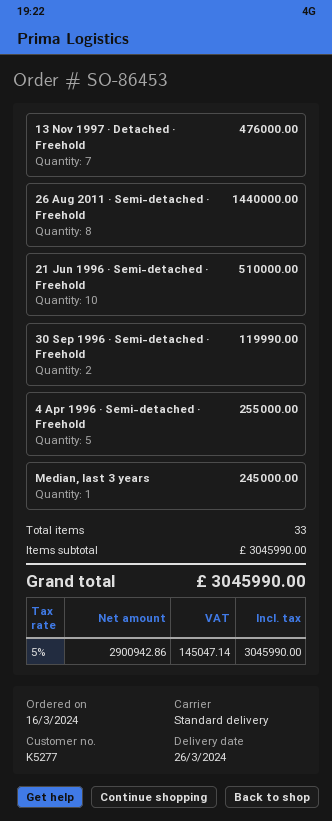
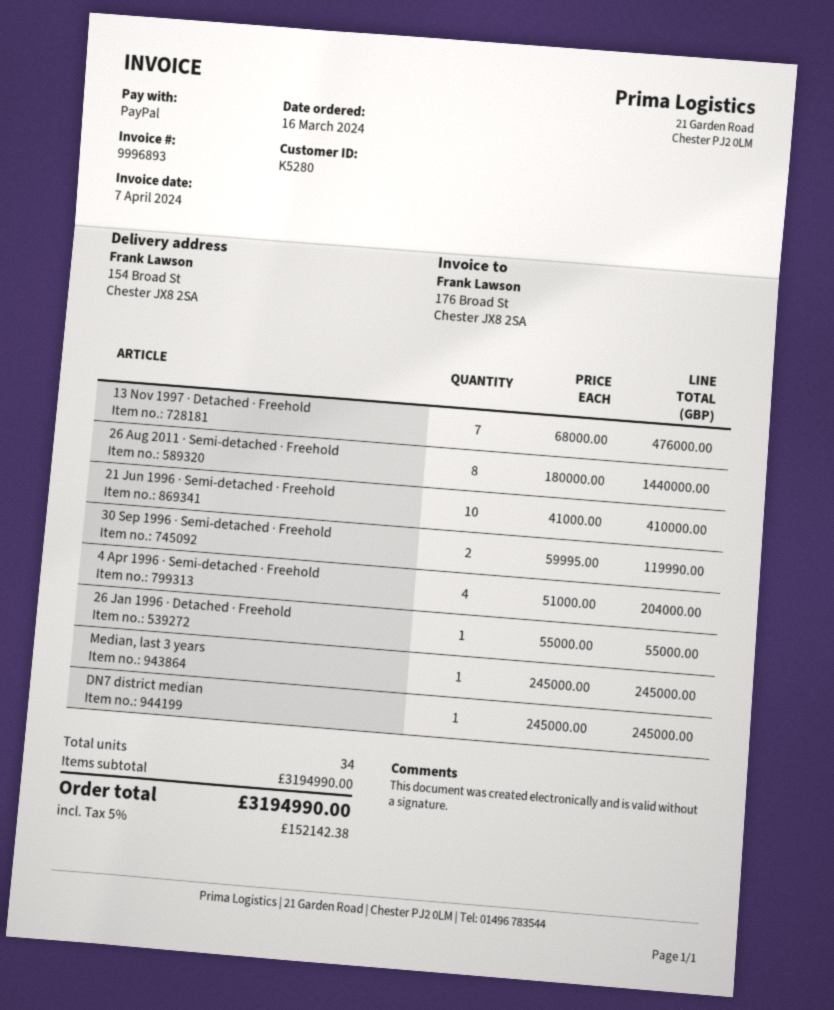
customer number: K5277 -> K5280
21 Jun 1996 · Semi-detached · Freehold: 10 for 510000.00 -> 10 for 410000.00
4 Apr 1996 · Semi-detached · Freehold: 5 for 255000.00 -> 4 for 204000.00
26 Jan 1996 · Detached · Freehold: none -> 1 for 55000.00
DN7 district median: none -> 1 for 245000.00
total quantity: 33 -> 34
subtotal: 3045990.00 -> 3194990.00
tax: 5% = 145047.14 -> 5% = 152142.38
total: 3045990.00 -> 3194990.00

